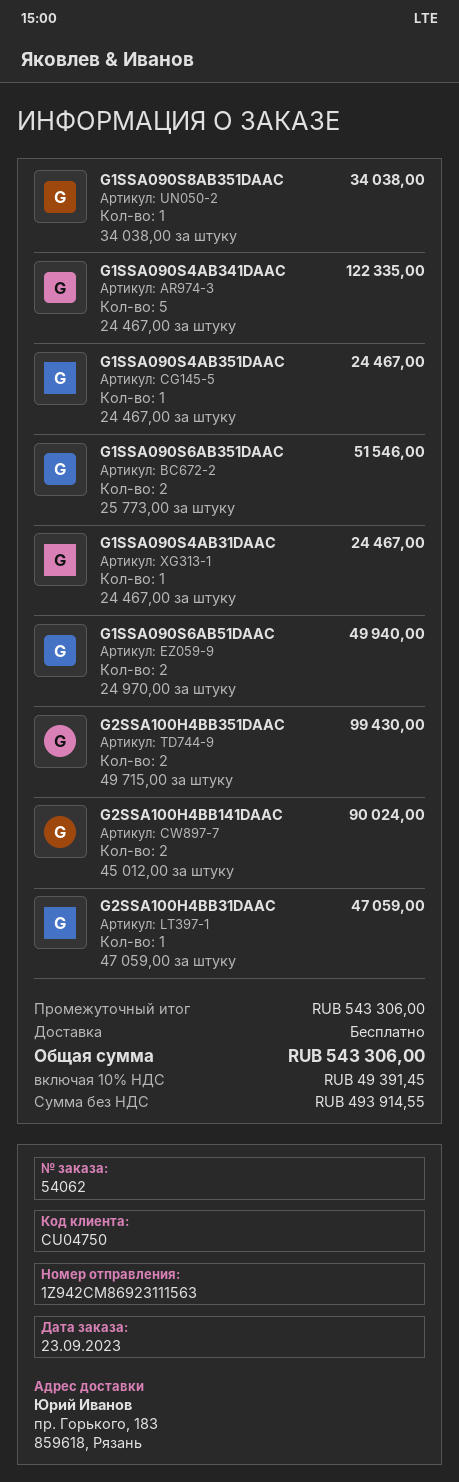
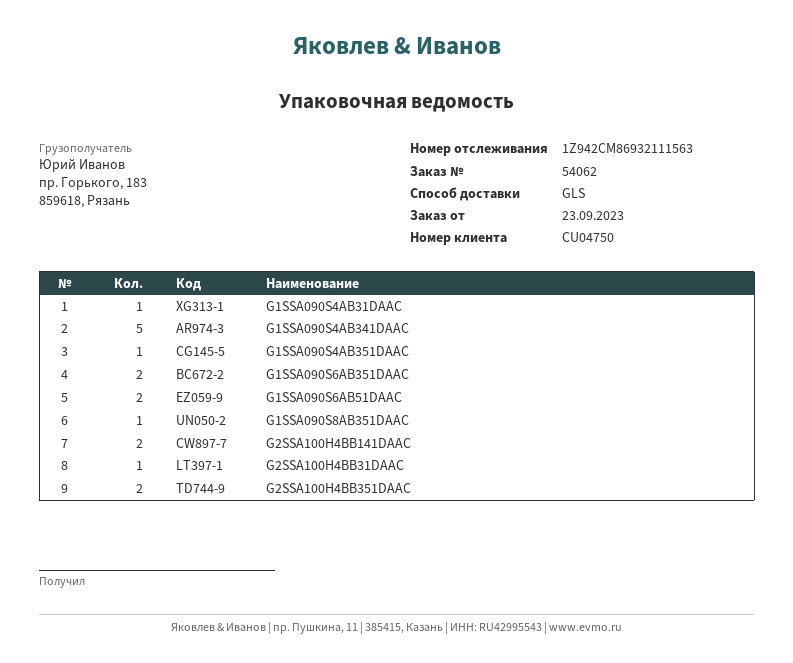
tracking number: 1Z942CM86923111563 -> 1Z942CM86932111563

